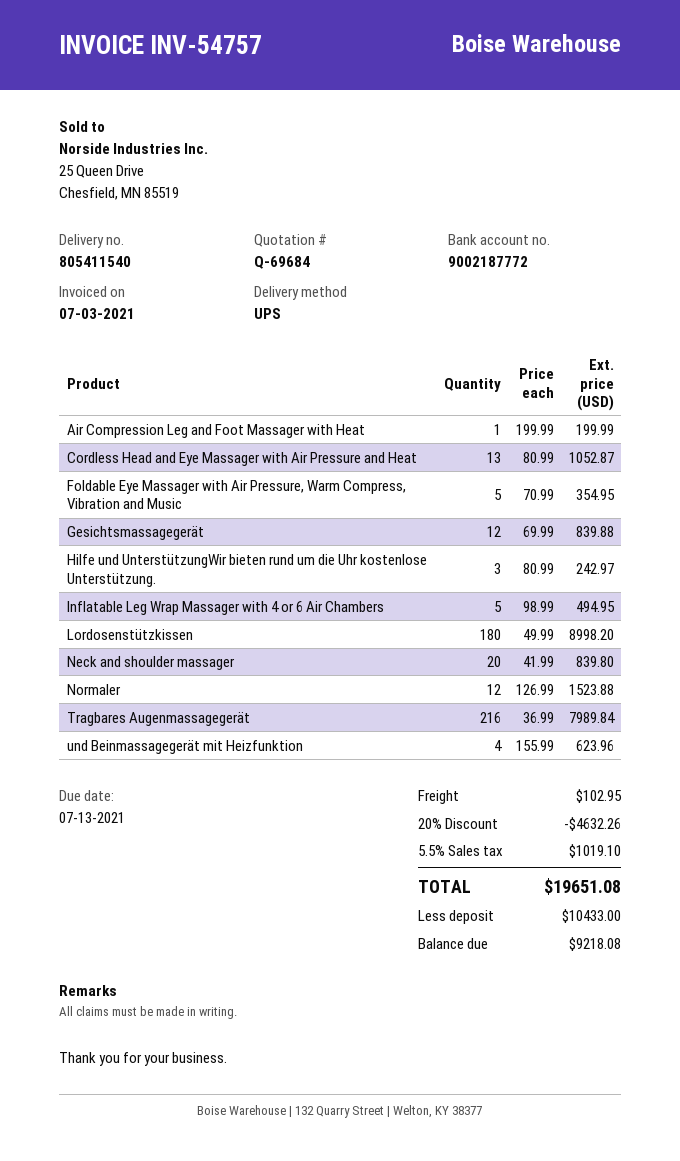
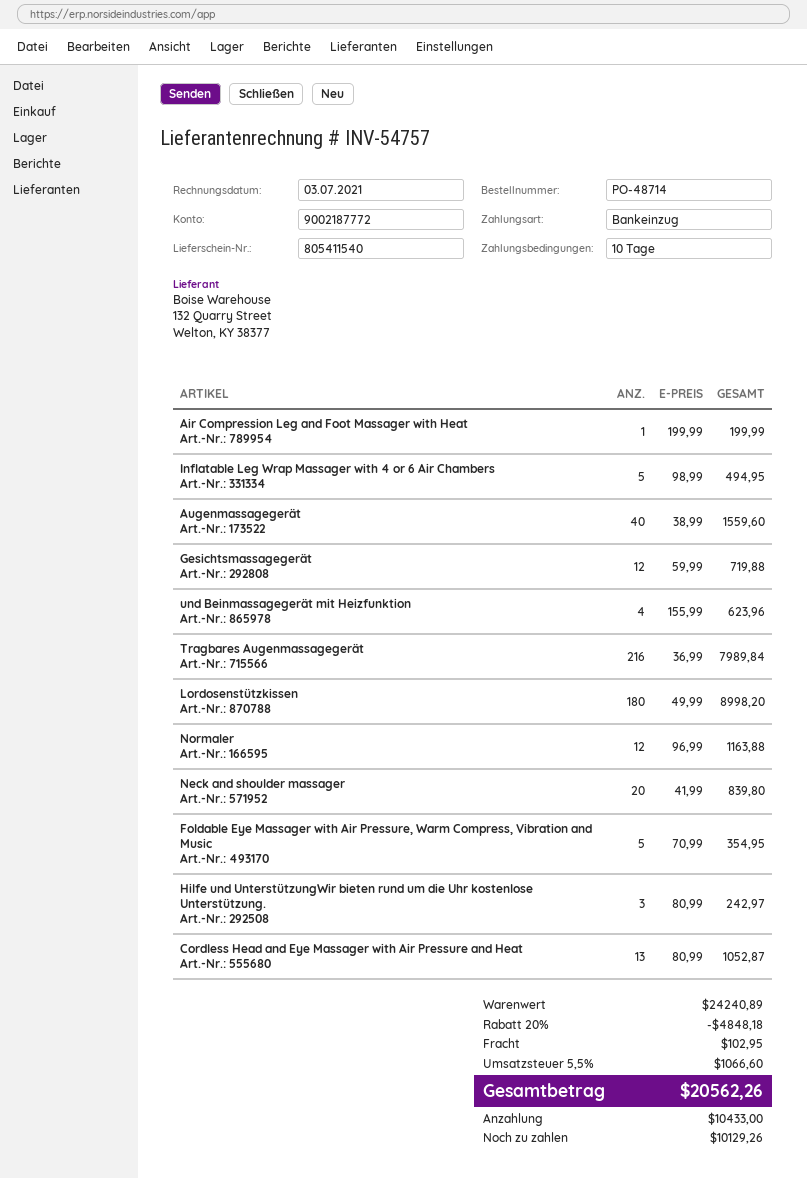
Gesichtsmassagegerät: 12 x 69.99 = 839.88 -> 12 x 59.99 = 719.88
Normaler: 12 x 126.99 = 1523.88 -> 12 x 96.99 = 1163.88
Augenmassagegerät: none -> 40 x 38.99 = 1559.60
discount: 20% = 4632.26 -> 20% = 4848.18
tax: 5.5% = 1019.10 -> 5.5% = 1066.60
total: 19651.08 -> 20562.26
balance: 9218.08 -> 10129.26

